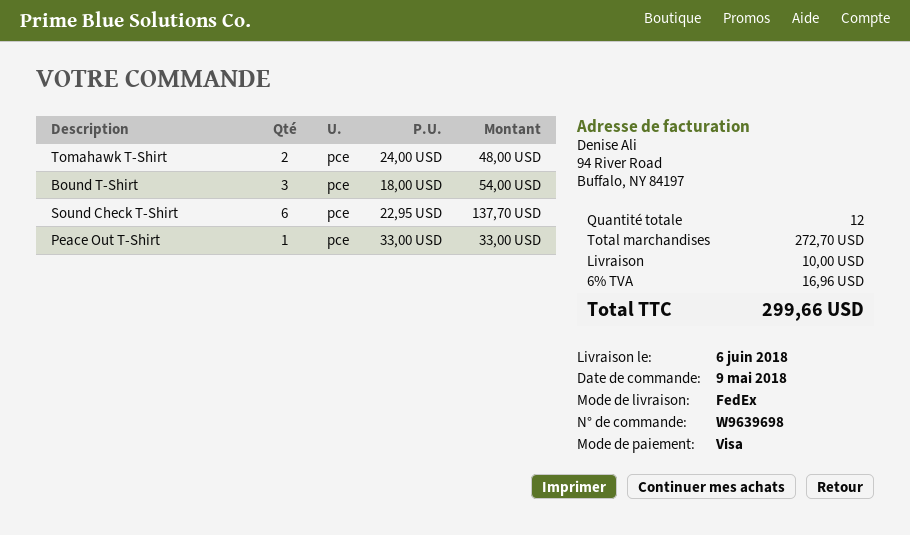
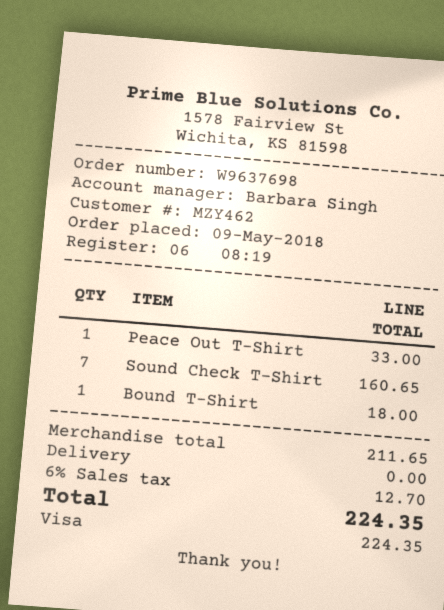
order number: W9639698 -> W9637698
Tomahawk T-Shirt: 2 for 48.00 -> none
Bound T-Shirt: 3 for 54.00 -> 1 for 18.00
Sound Check T-Shirt: 6 for 137.70 -> 7 for 160.65
subtotal: 272.70 -> 211.65
shipping: 10.00 -> 0.00
tax: 6% = 16.96 -> 6% = 12.70
total: 299.66 -> 224.35

